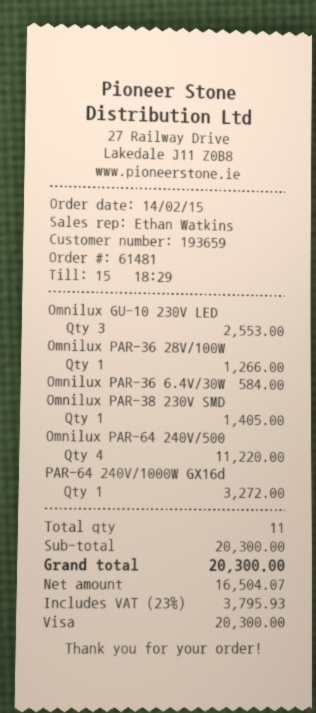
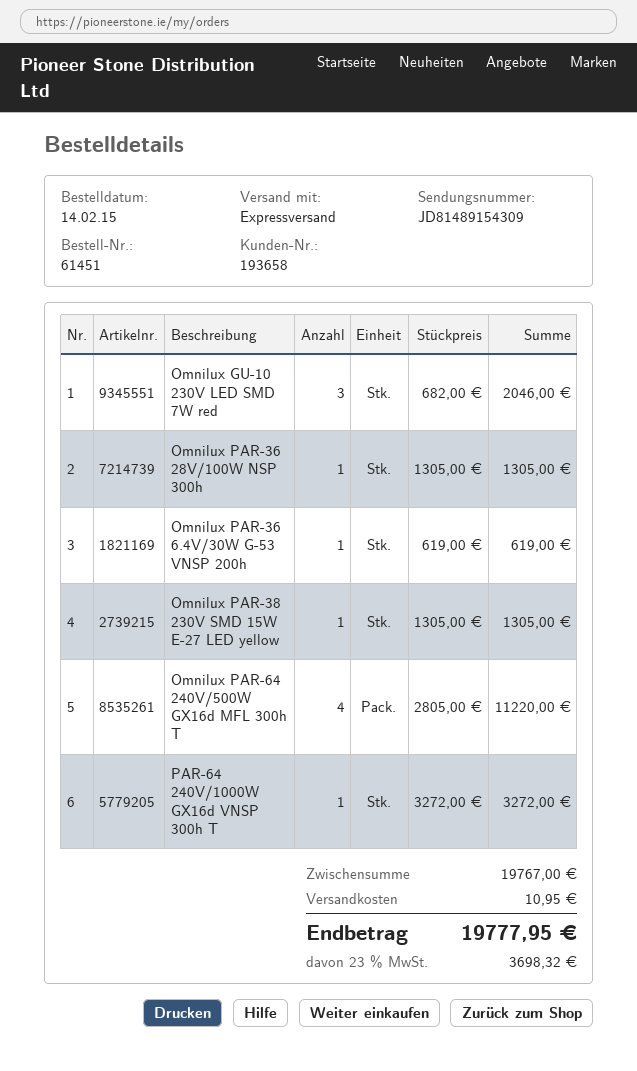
order number: 61481 -> 61451
customer number: 193659 -> 193658
Omnilux GU-10 230V LED: 3 for 2553.00 -> 3 for 2046.00
Omnilux PAR-36 28V/100W: 1 for 1266.00 -> 1 for 1305.00
Omnilux PAR-36 6.4V/30W: 1 for 584.00 -> 1 for 619.00
Omnilux PAR-38 230V SMD: 1 for 1405.00 -> 1 for 1305.00
subtotal: 20300.00 -> 19767.00
shipping: none -> 10.95
tax: 23% = 3795.93 -> 23% = 3698.32
total: 20300.00 -> 19777.95

